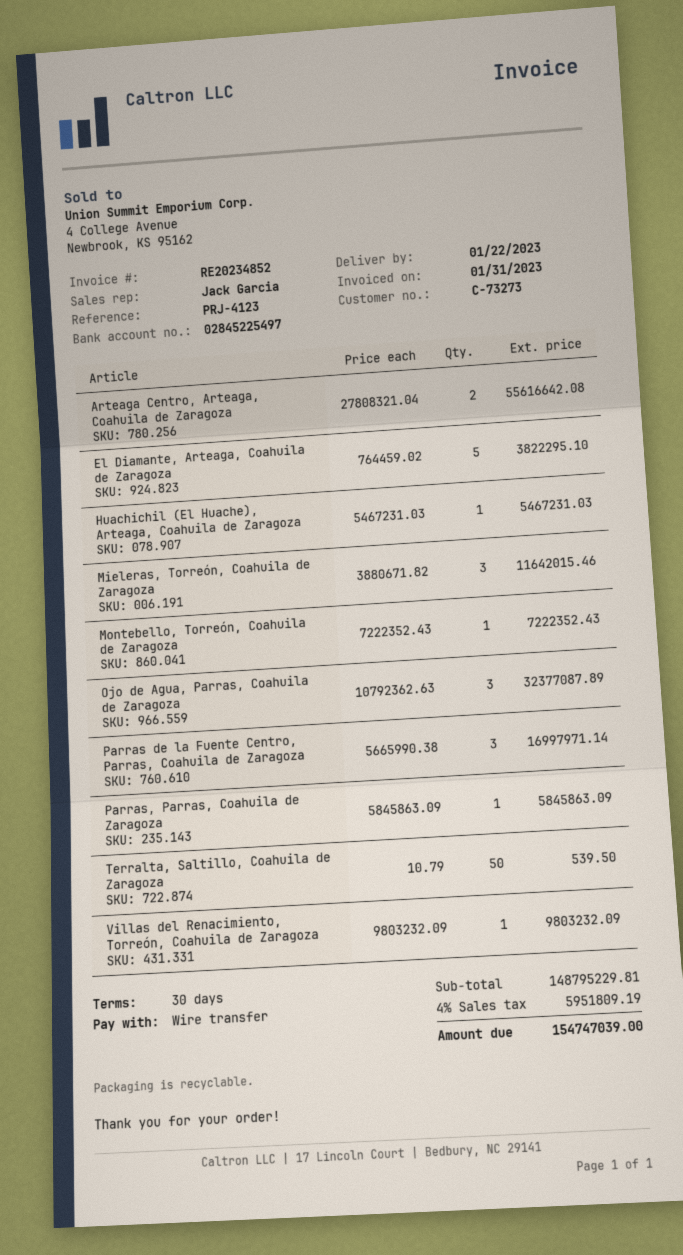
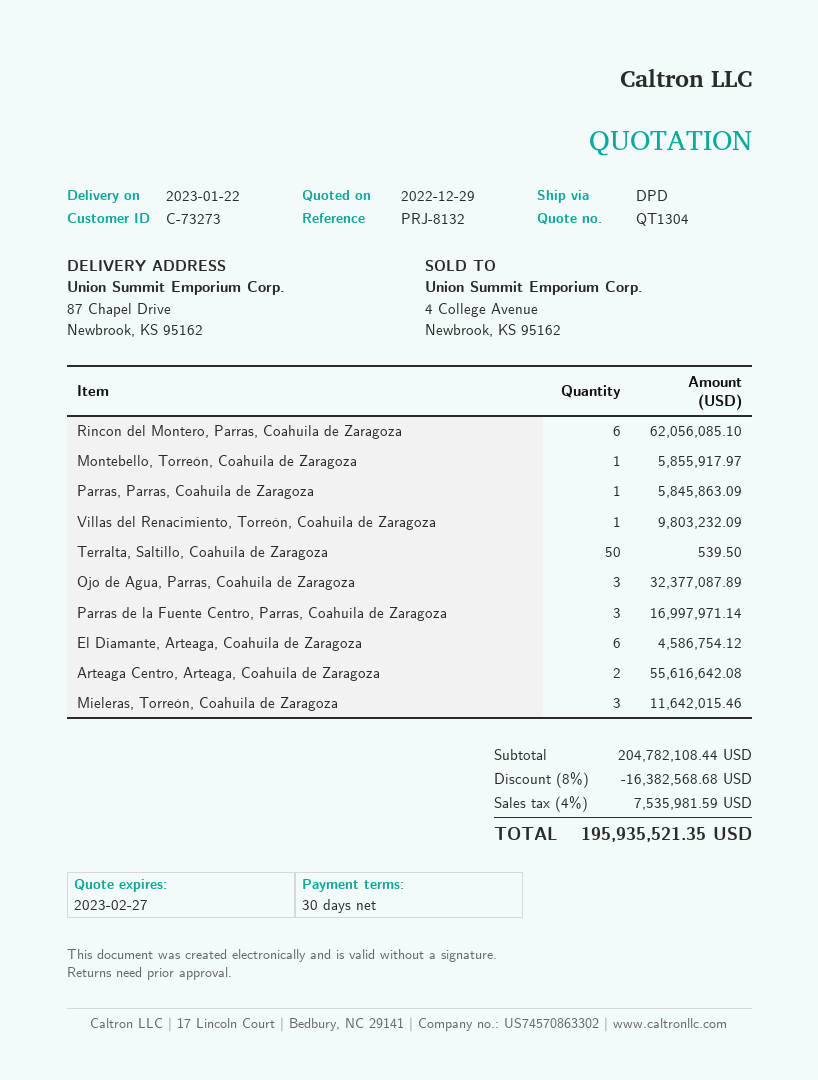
reference: PRJ-4123 -> PRJ-8132
El Diamante, Arteaga, Coahuila de Zaragoza: 5 for 3822295.10 -> 6 for 4586754.12
Huachichil (El Huache), Arteaga, Coahuila de Zaragoza: 1 for 5467231.03 -> none
Montebello, Torreón, Coahuila de Zaragoza: 1 for 7222352.43 -> 1 for 5855917.97
Rincon del Montero, Parras, Coahuila de Zaragoza: none -> 6 for 62056085.10
subtotal: 148795229.81 -> 204782108.44
discount: none -> 8% = 16382568.68
tax: 4% = 5951809.19 -> 4% = 7535981.59
total: 154747039.00 -> 195935521.35

